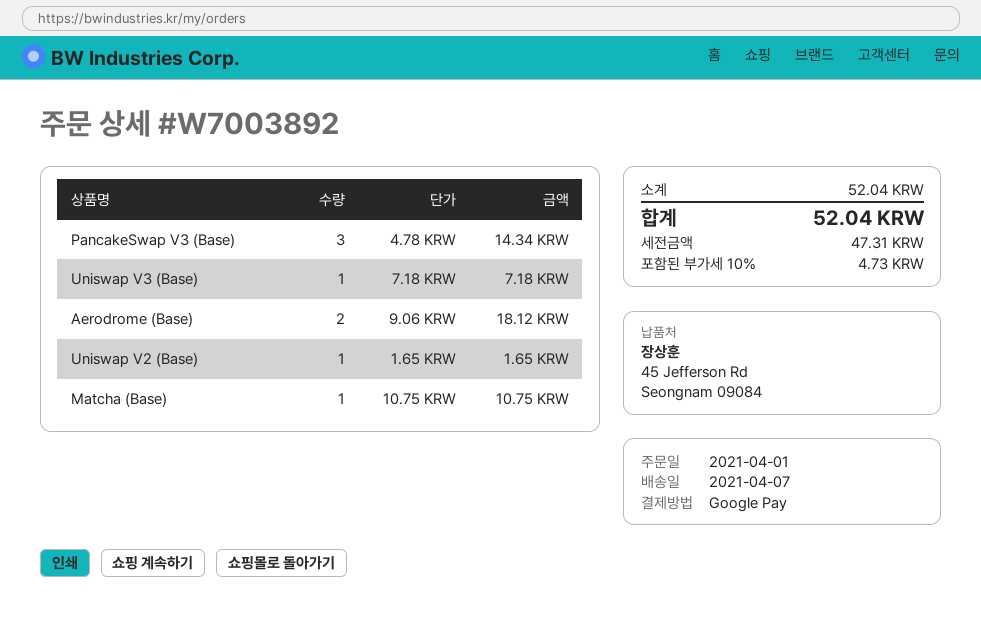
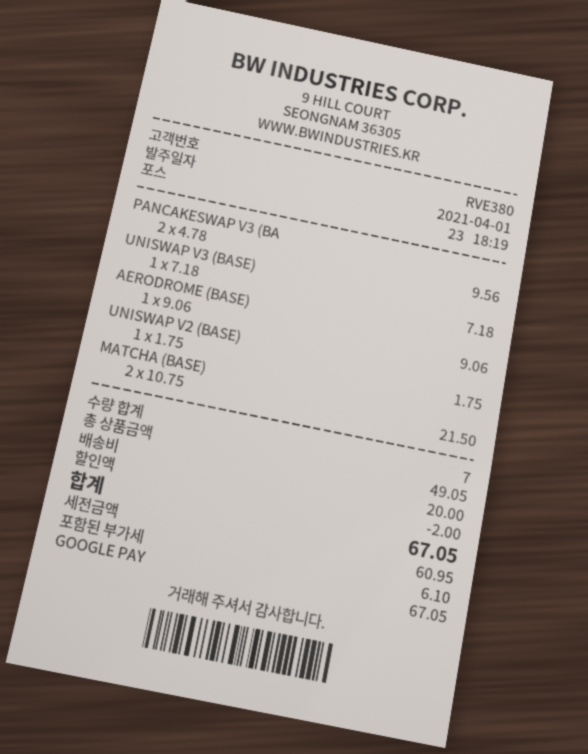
PancakeSwap V3 (Base): 3 x 4.78 = 14.34 -> 2 x 4.78 = 9.56
Aerodrome (Base): 2 x 9.06 = 18.12 -> 1 x 9.06 = 9.06
Uniswap V2 (Base): 1 x 1.65 = 1.65 -> 1 x 1.75 = 1.75
Matcha (Base): 1 x 10.75 = 10.75 -> 2 x 10.75 = 21.50
subtotal: 52.04 -> 49.05
discount: none -> 2.00
shipping: none -> 20.00
net: 47.31 -> 60.95
tax: 4.73 -> 6.10
total: 52.04 -> 67.05

